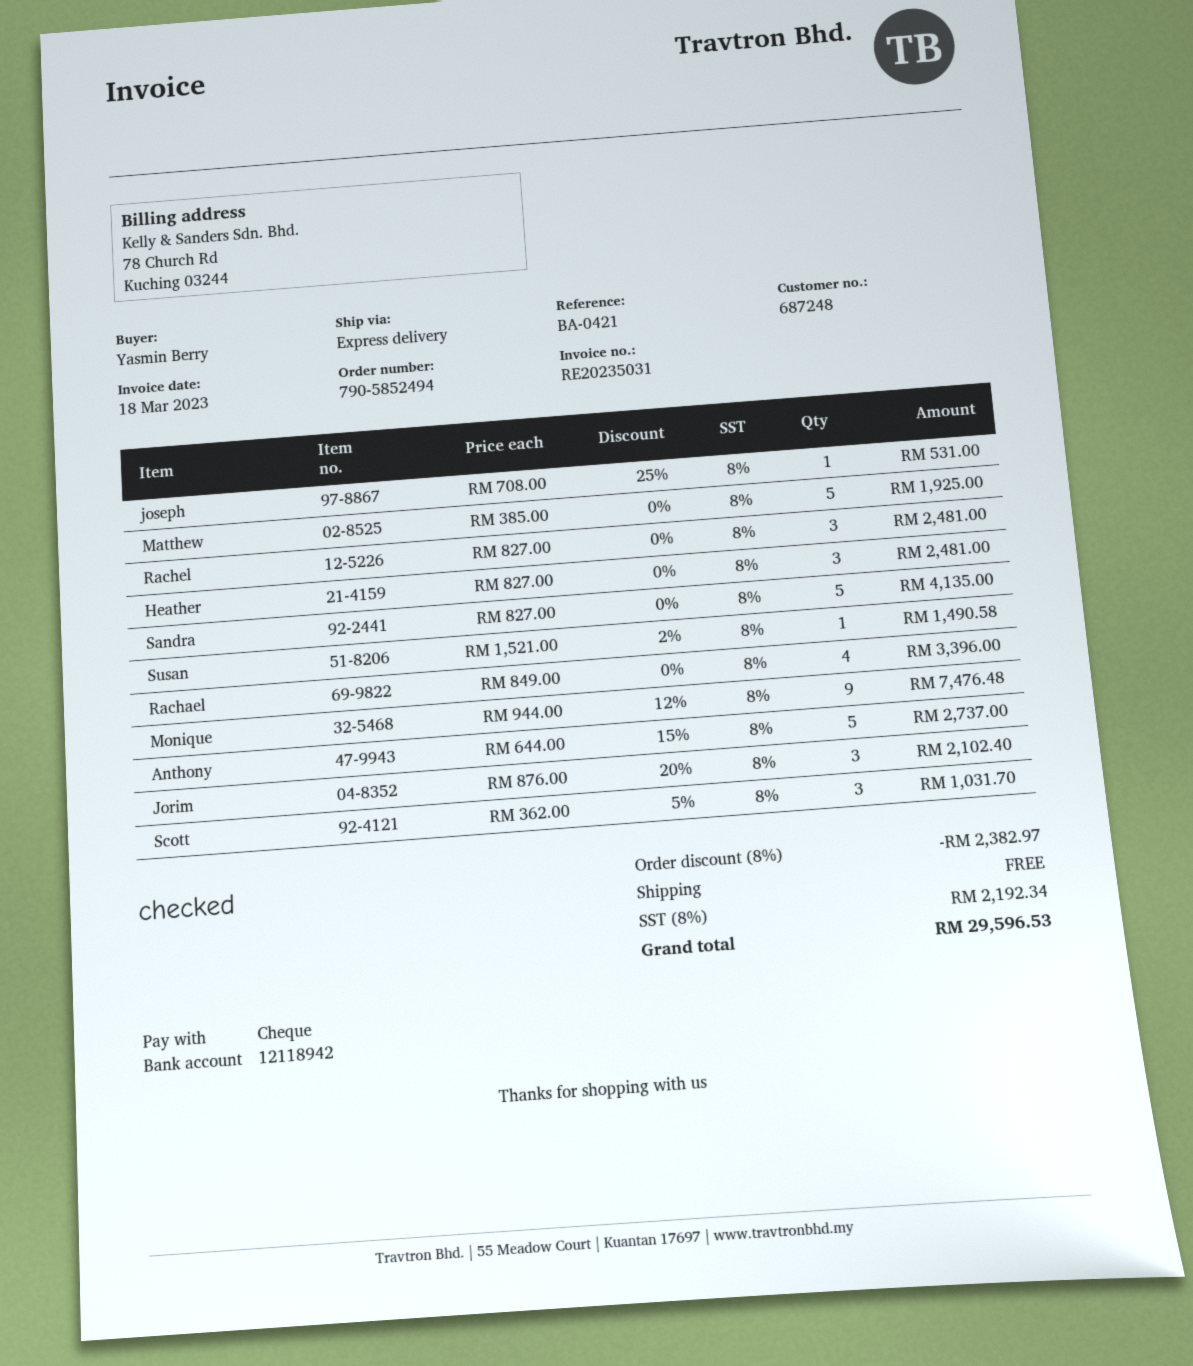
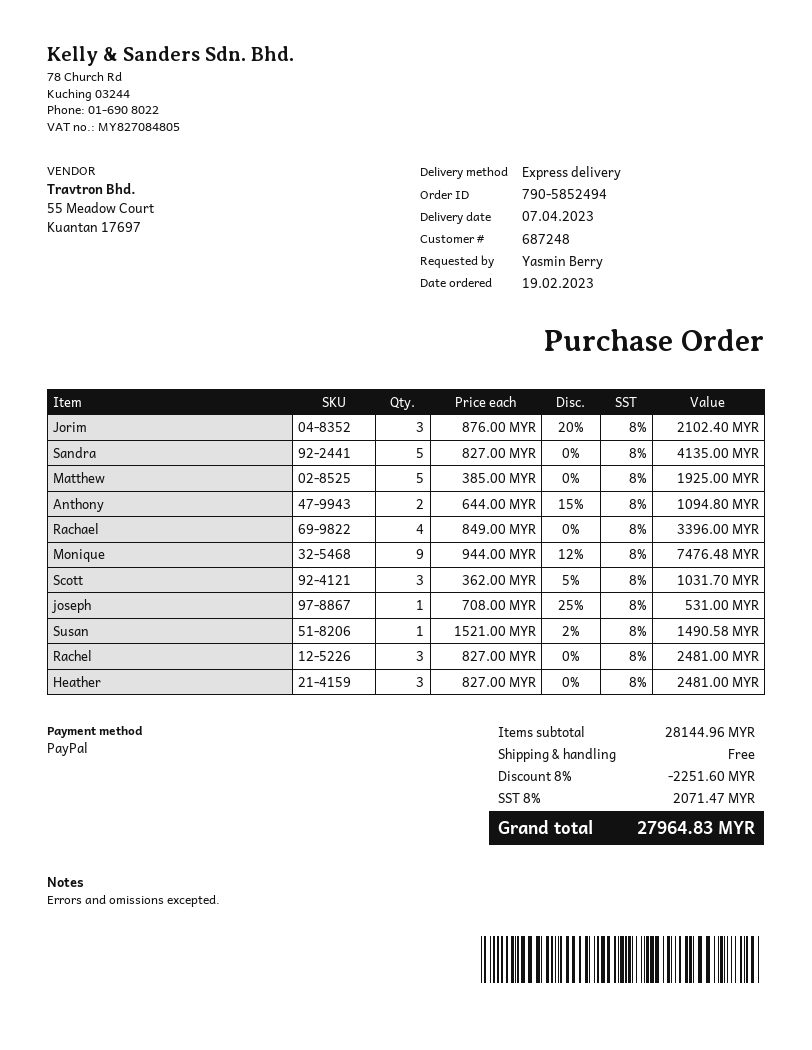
payment method: cheque -> PayPal
Anthony: 5 x 644.00 - 15% = 2737.00 -> 2 x 644.00 - 15% = 1094.80
discount: 8% = 2382.97 -> 8% = 2251.60
tax: 8% = 2192.34 -> 8% = 2071.47
total: 29596.53 -> 27964.83

